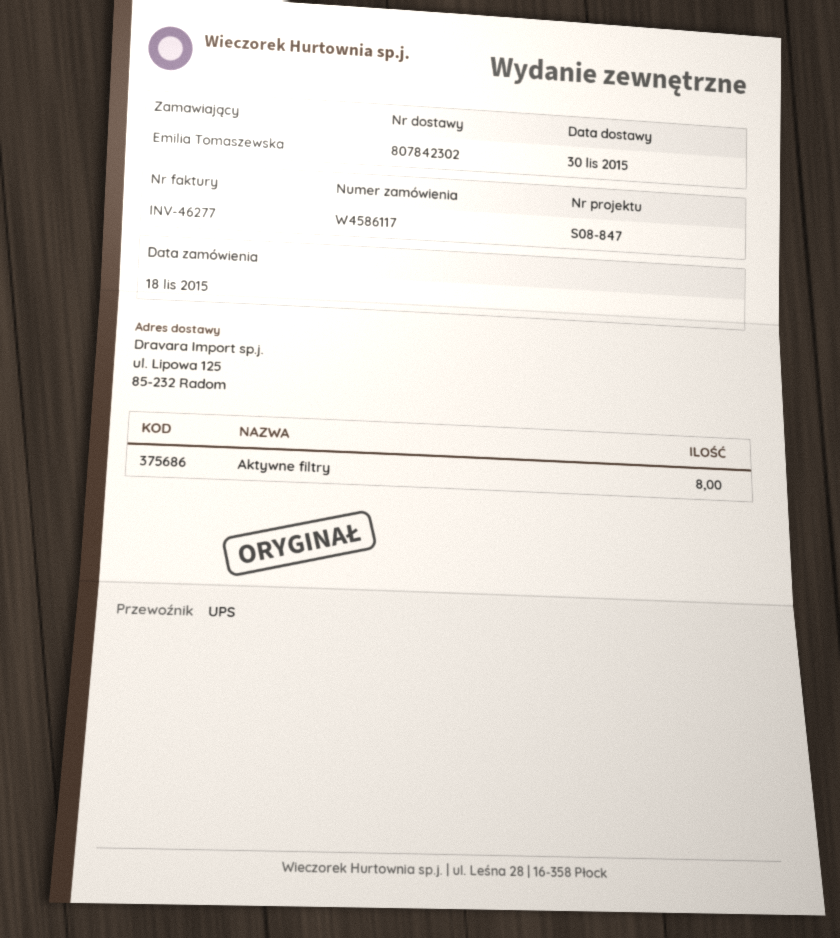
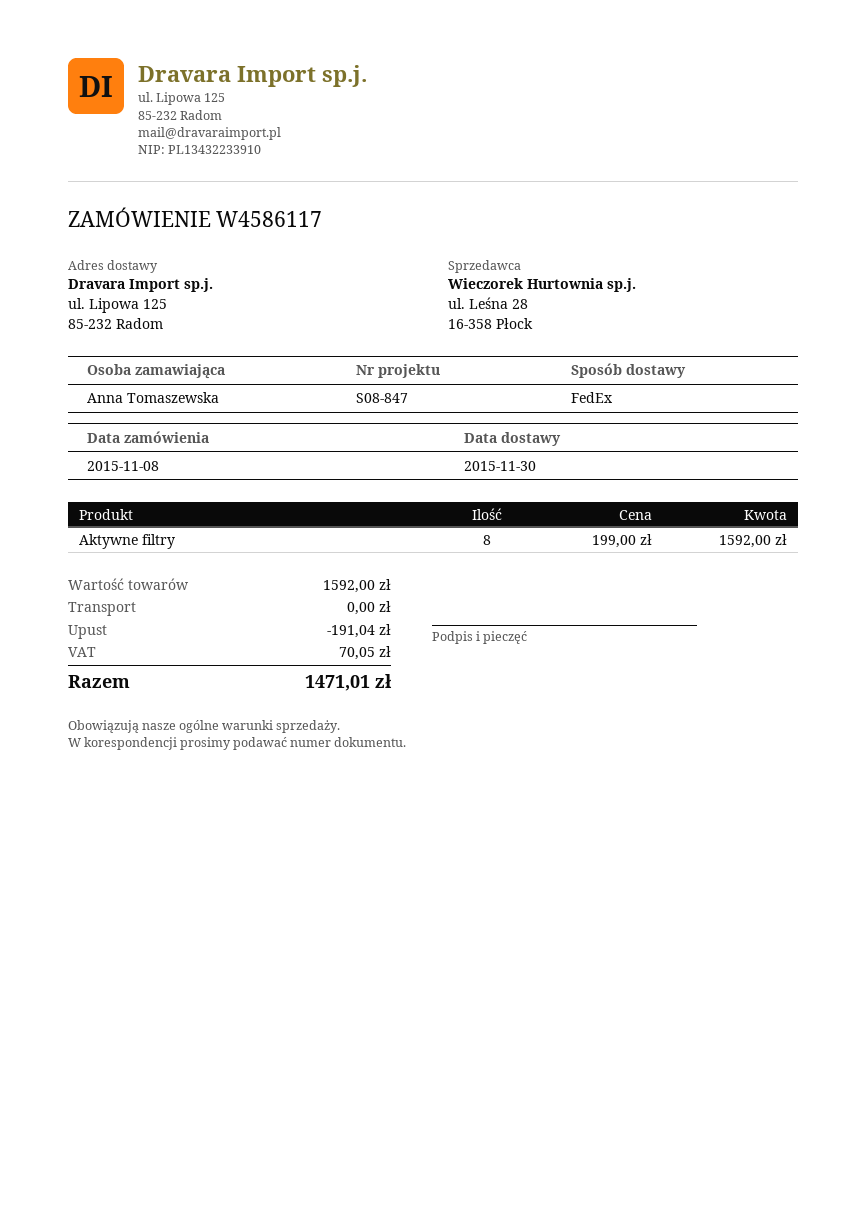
order date: 2015-11-18 -> 2015-11-08
ordered by: Emilia Tomaszewska -> Anna Tomaszewska
shipping method: UPS -> FedEx

